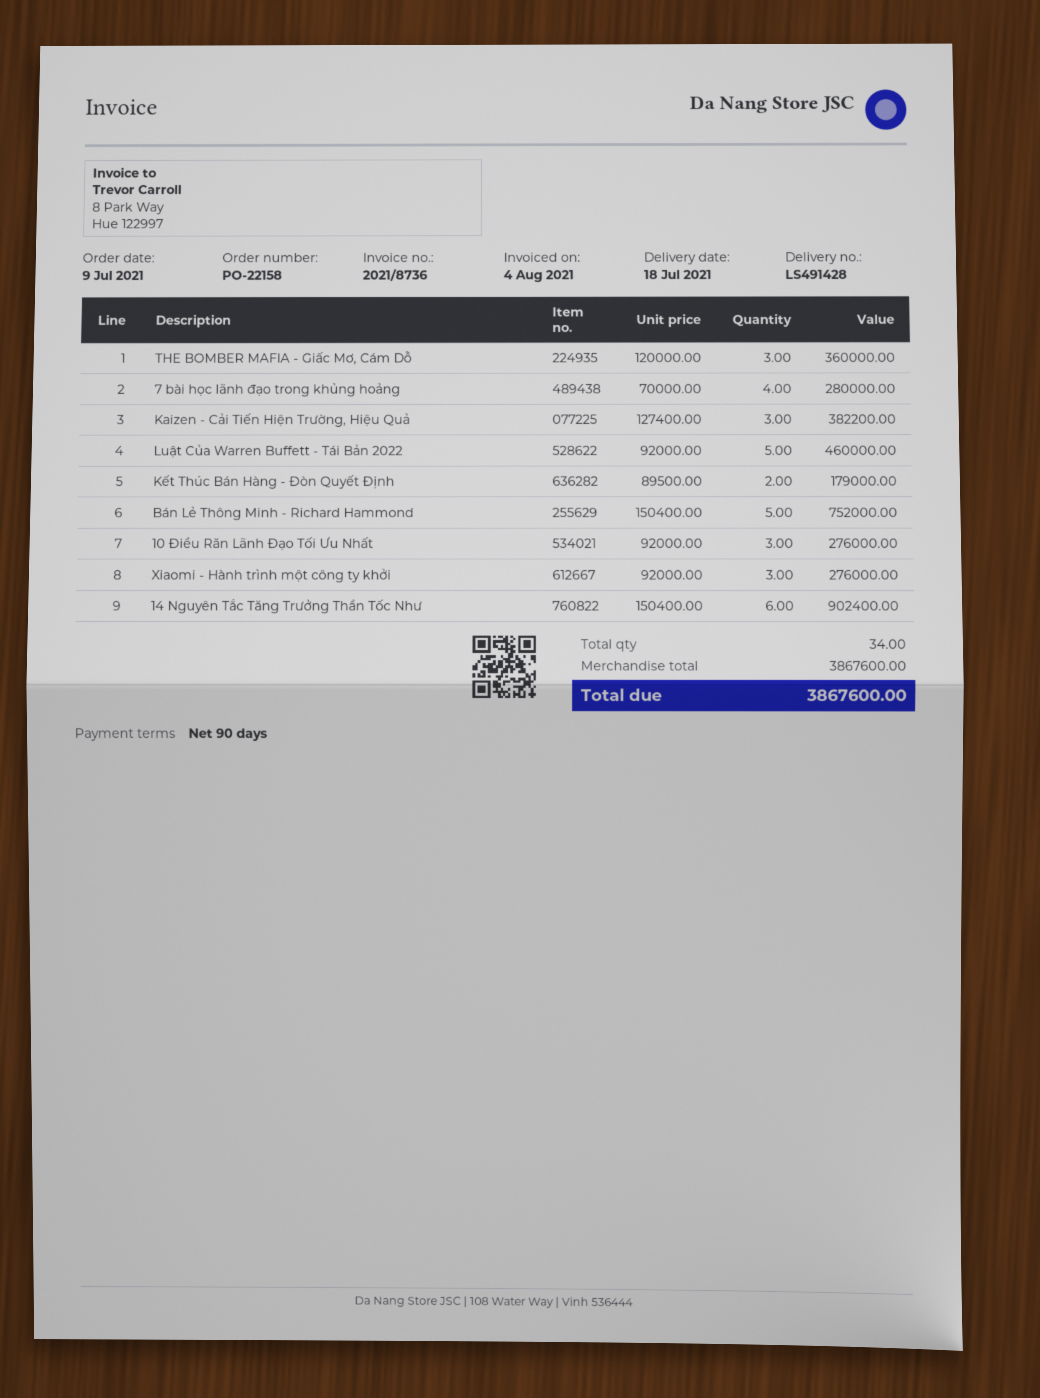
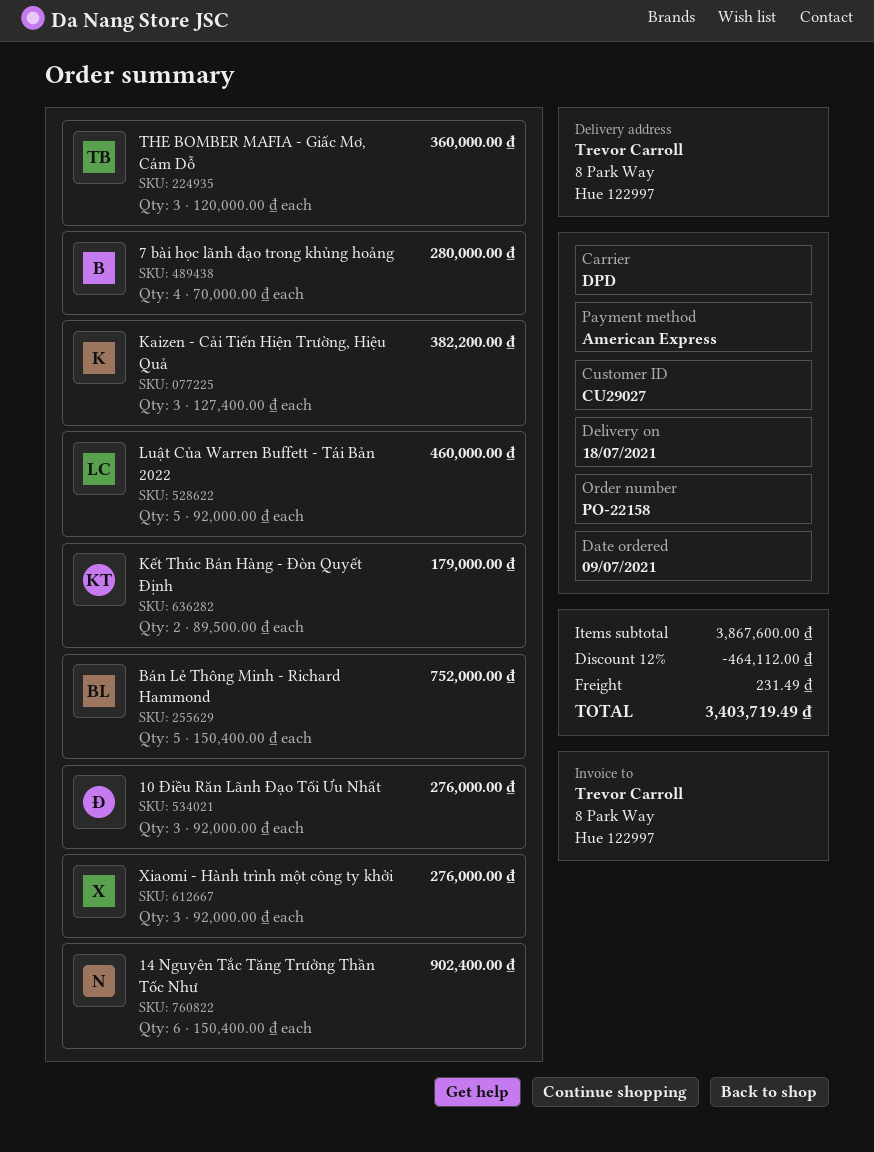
discount: none -> 12% = 464112.00
shipping: none -> 231.49
total: 3867600.00 -> 3403719.49

